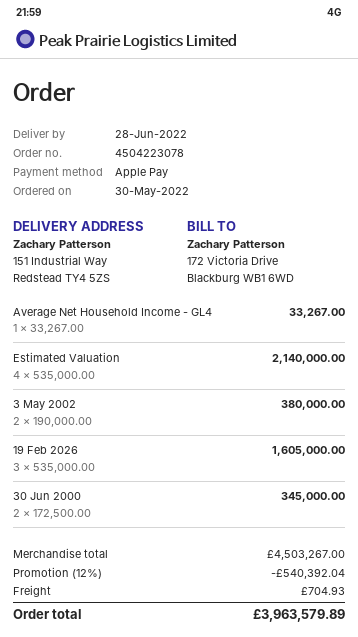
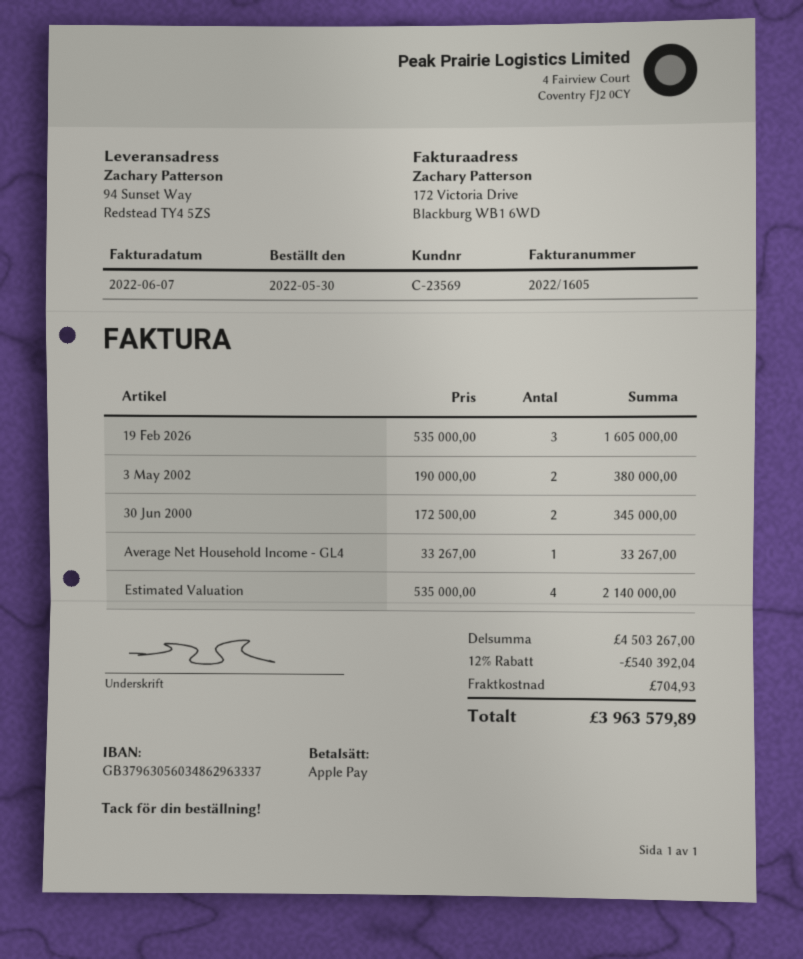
ship to: 151 Industrial Way, Redstead TY4 5ZS -> 94 Sunset Way, Redstead TY4 5ZS

